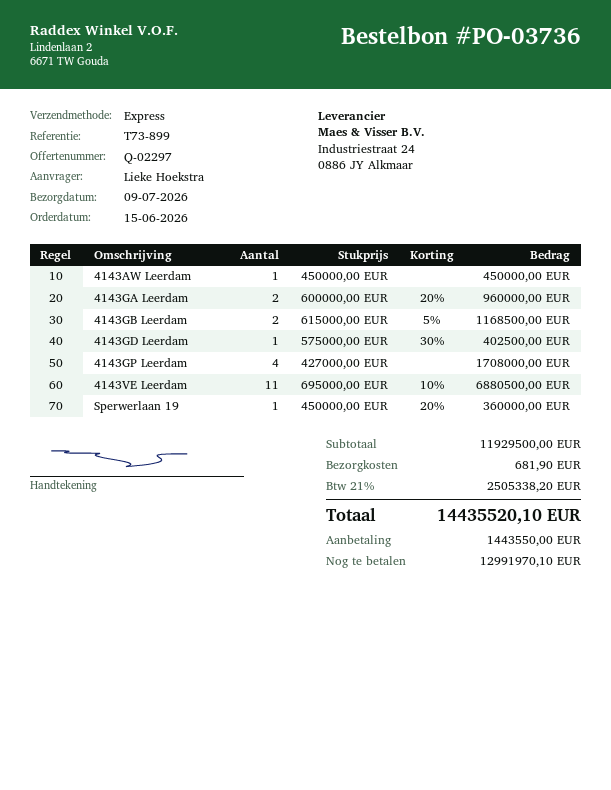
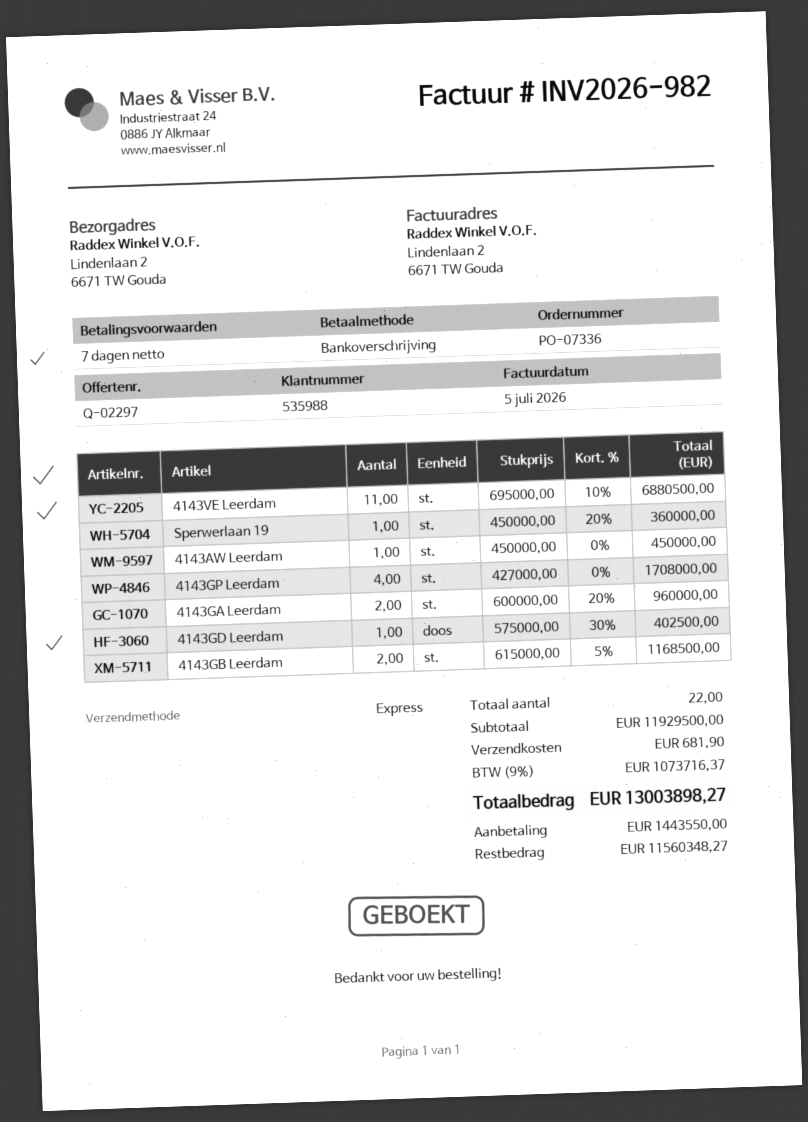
order number: PO-03736 -> PO-07336
tax: 21% = 2505338.20 -> 9% = 1073716.37
total: 14435520.10 -> 13003898.27
balance: 12991970.10 -> 11560348.27

